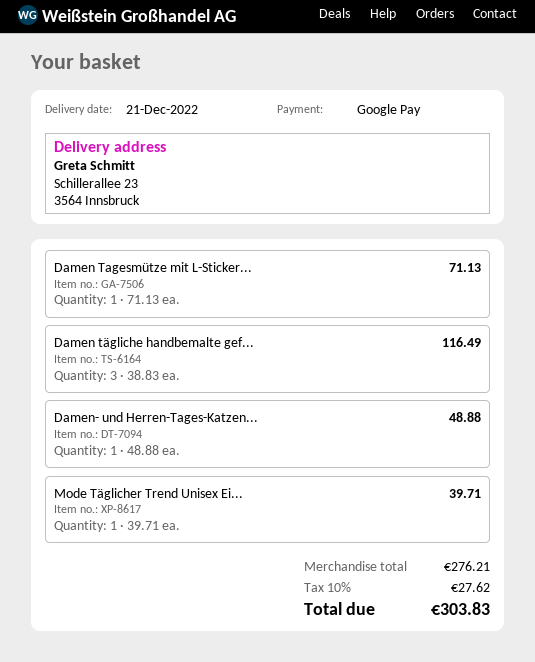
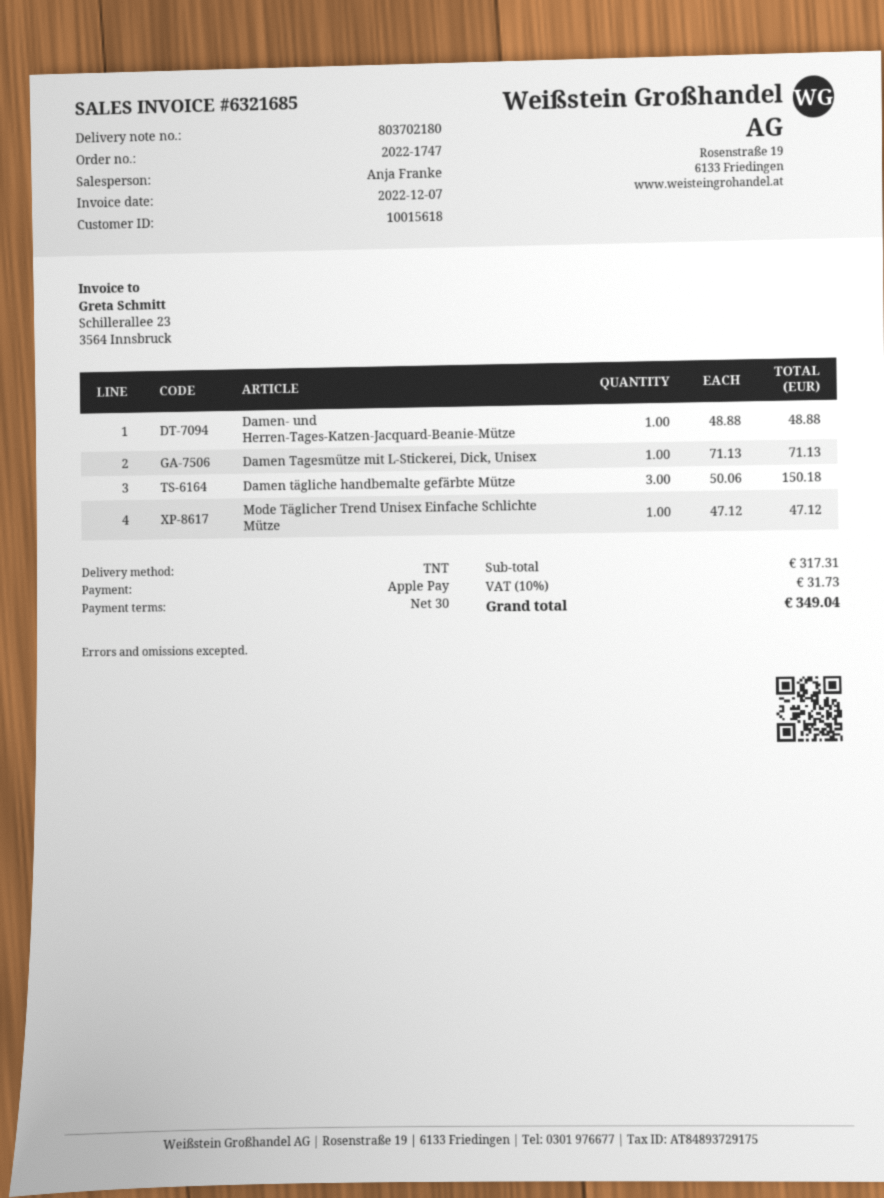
payment method: Google Pay -> Apple Pay
Damen tägliche handbemalte gef...: 3 x 38.83 = 116.49 -> 3 x 50.06 = 150.18
Mode Täglicher Trend Unisex Ei...: 1 x 39.71 = 39.71 -> 1 x 47.12 = 47.12
subtotal: 276.21 -> 317.31
tax: 10% = 27.62 -> 10% = 31.73
total: 303.83 -> 349.04

